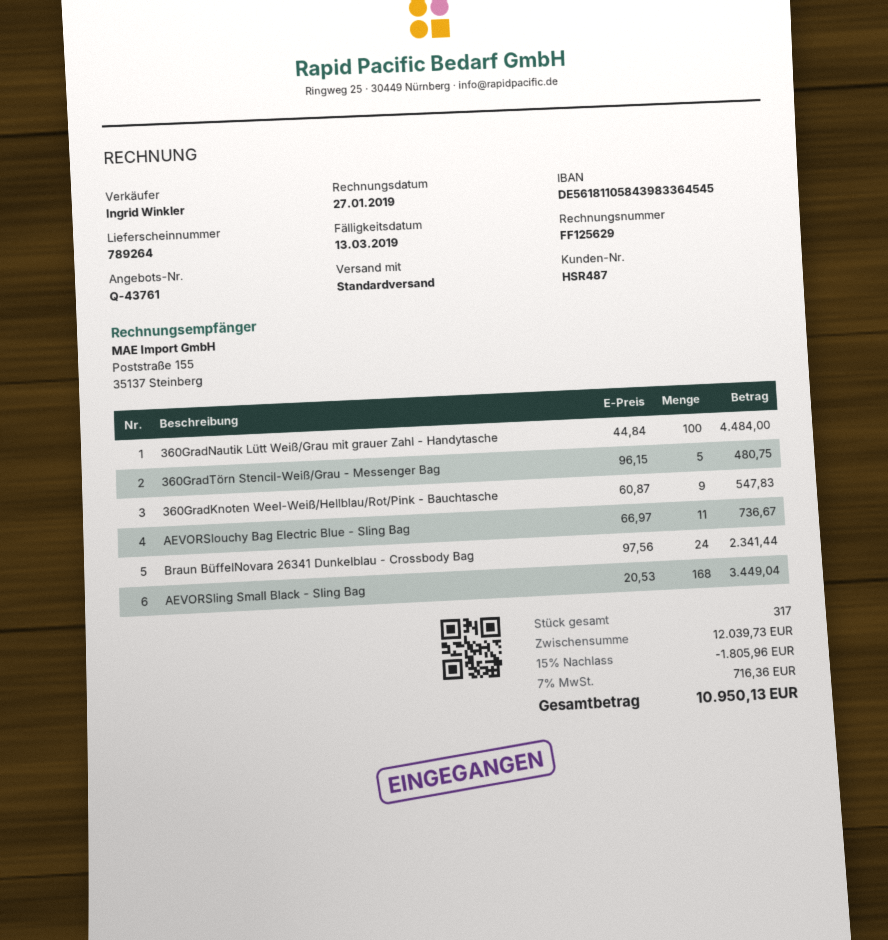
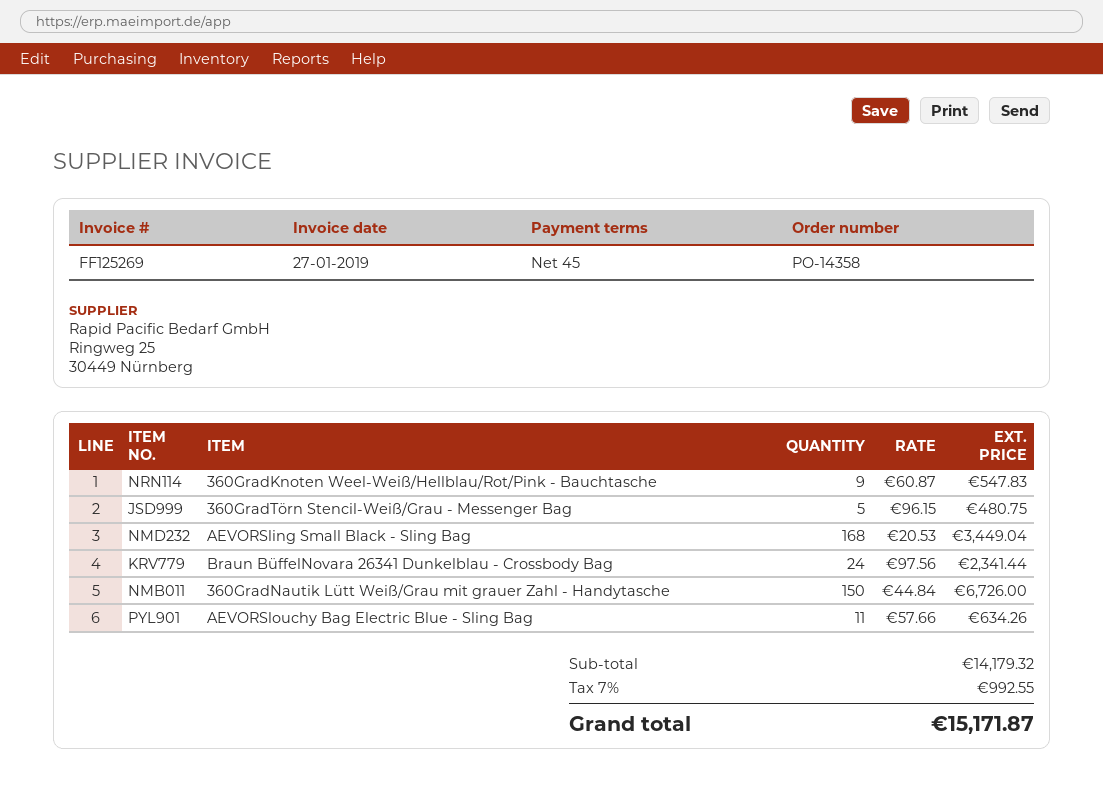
invoice number: FF125629 -> FF125269
360GradNautik Lütt Weiß/Grau mit grauer Zahl - Handytasche: 100 x 44.84 = 4484.00 -> 150 x 44.84 = 6726.00
AEVORSlouchy Bag Electric Blue - Sling Bag: 11 x 66.97 = 736.67 -> 11 x 57.66 = 634.26
subtotal: 12039.73 -> 14179.32
discount: 15% = 1805.96 -> none
tax: 7% = 716.36 -> 7% = 992.55
total: 10950.13 -> 15171.87

